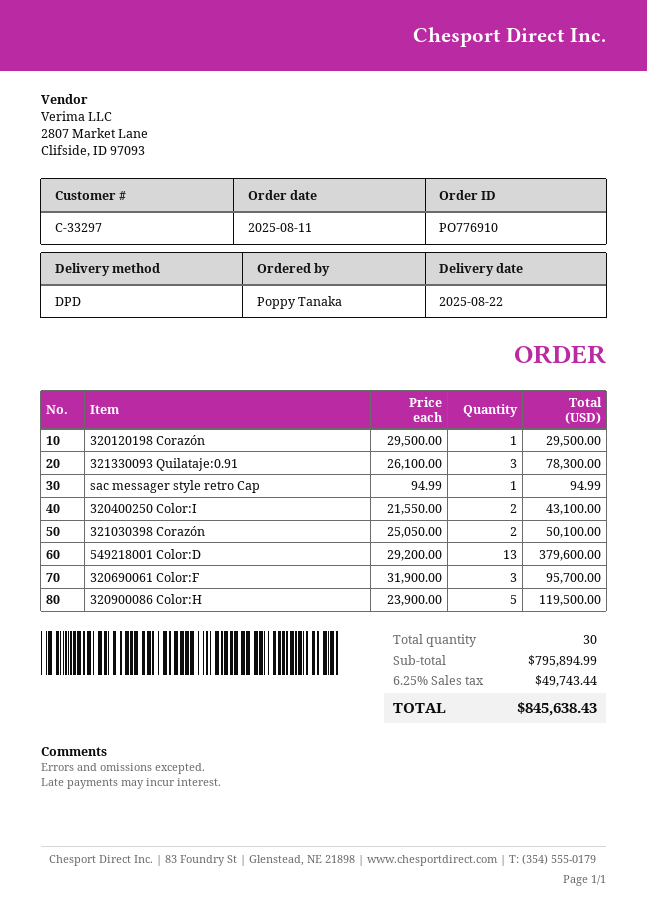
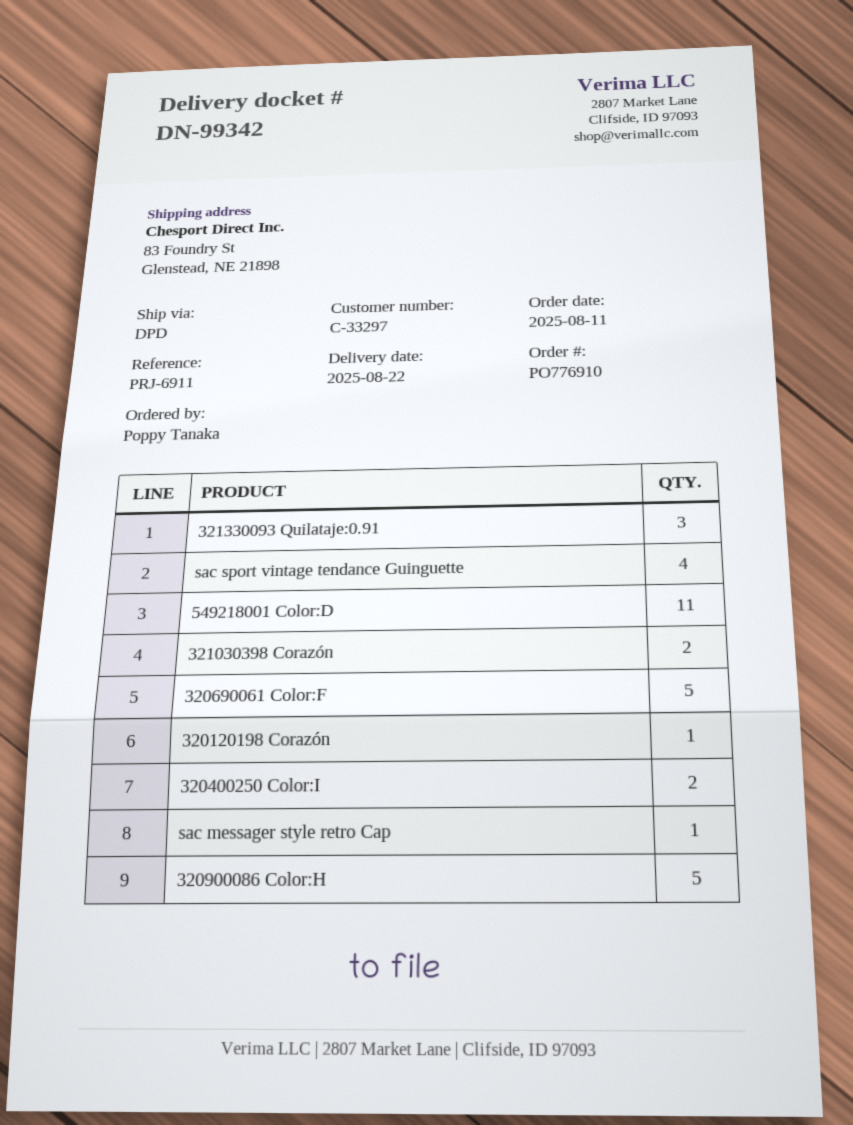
549218001 Color:D: 13 -> 11
320690061 Color:F: 3 -> 5
sac sport vintage tendance Guinguette: none -> 4

